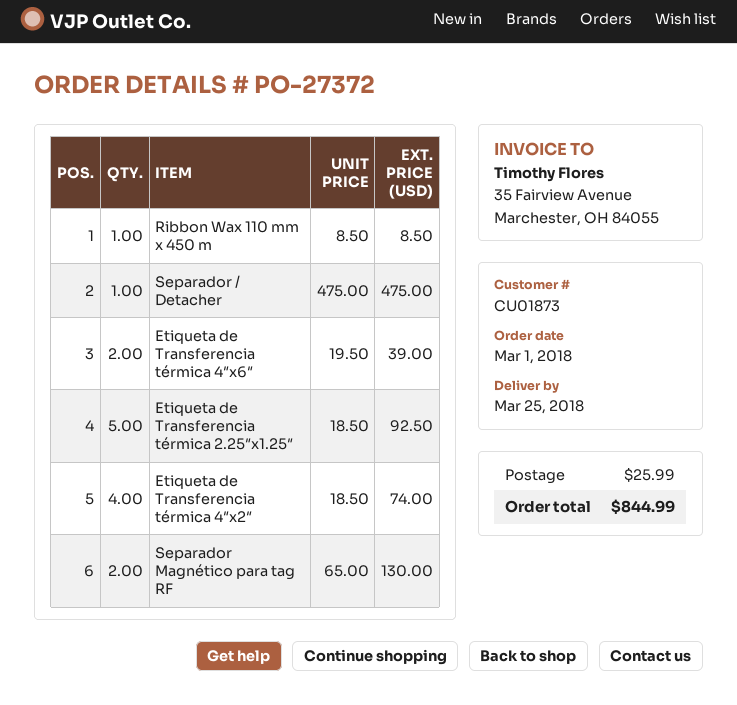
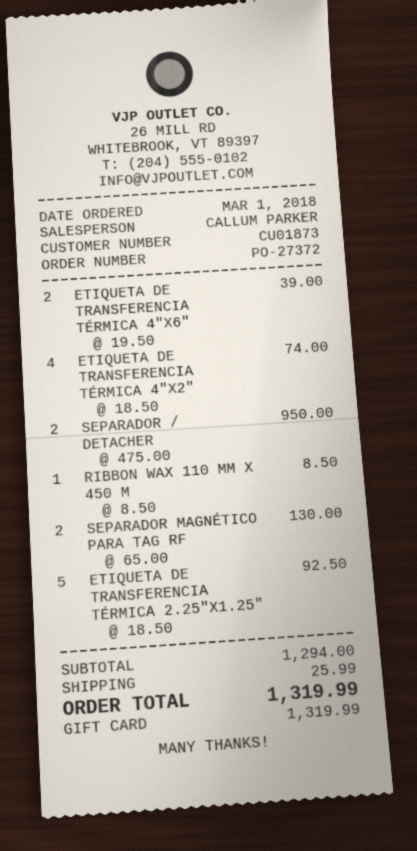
Separador / Detacher: 1 x 475.00 = 475.00 -> 2 x 475.00 = 950.00
total: 844.99 -> 1319.99

